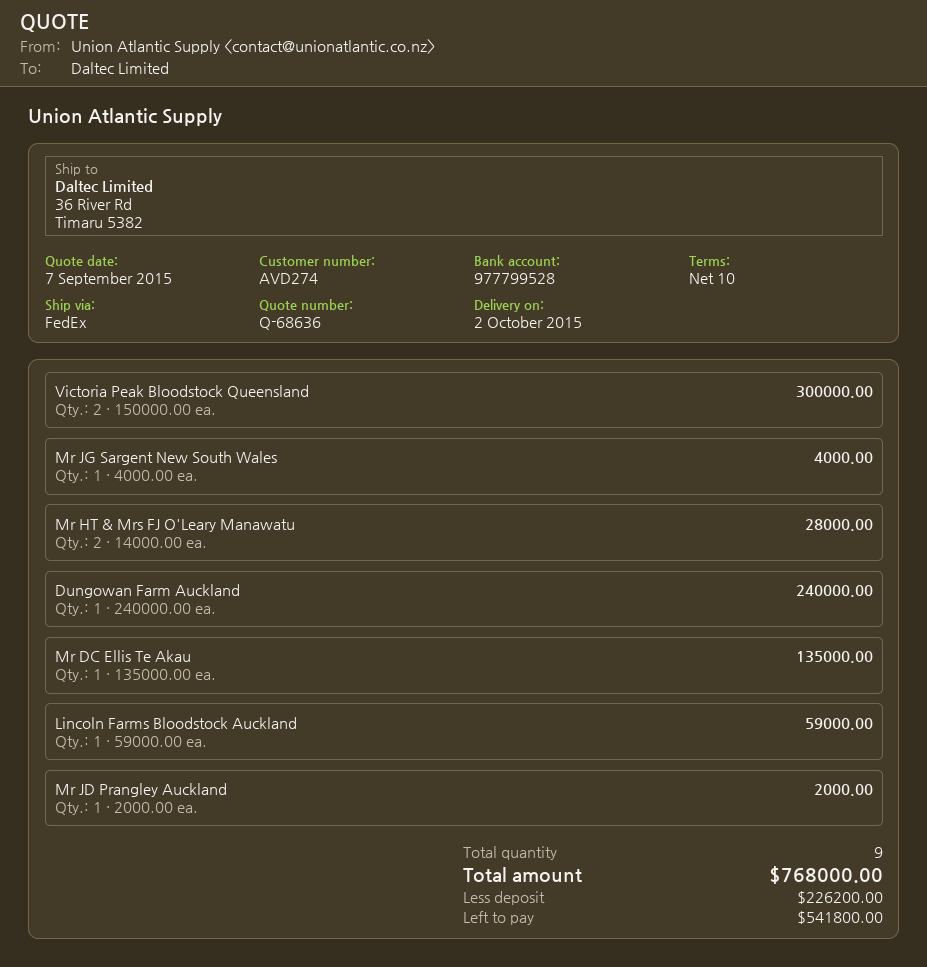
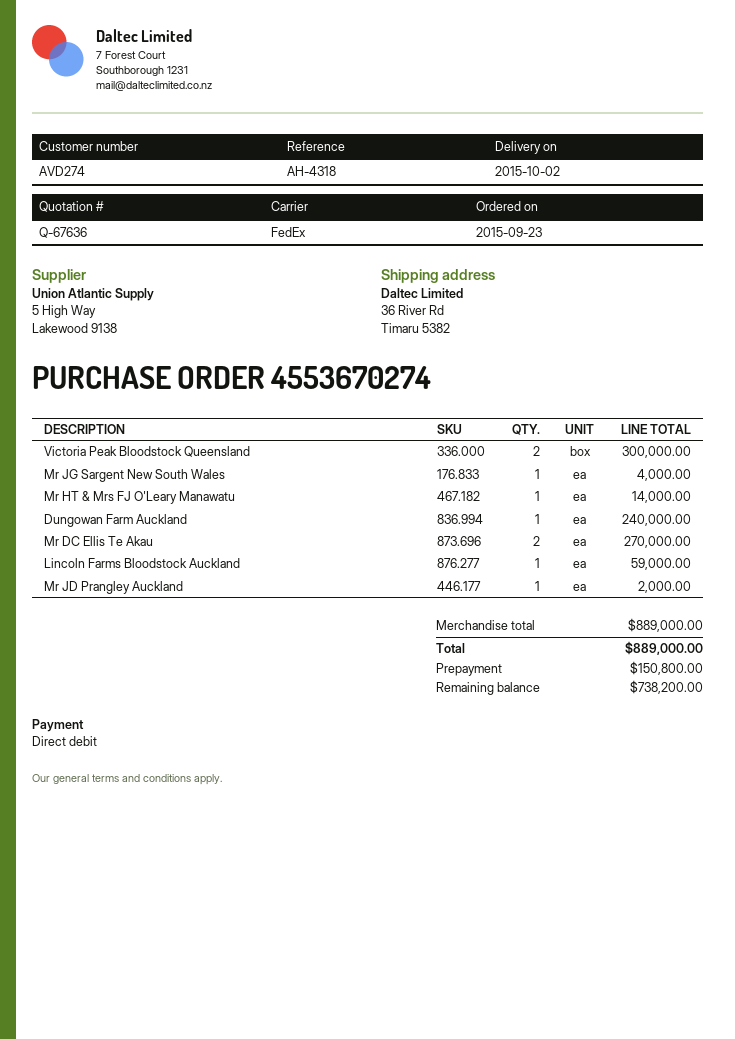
quote number: Q-68636 -> Q-67636
Mr HT & Mrs FJ O'Leary Manawatu: 2 for 28000.00 -> 1 for 14000.00
Mr DC Ellis Te Akau: 1 for 135000.00 -> 2 for 270000.00
total: 768000.00 -> 889000.00
deposit: 226200.00 -> 150800.00
balance: 541800.00 -> 738200.00

